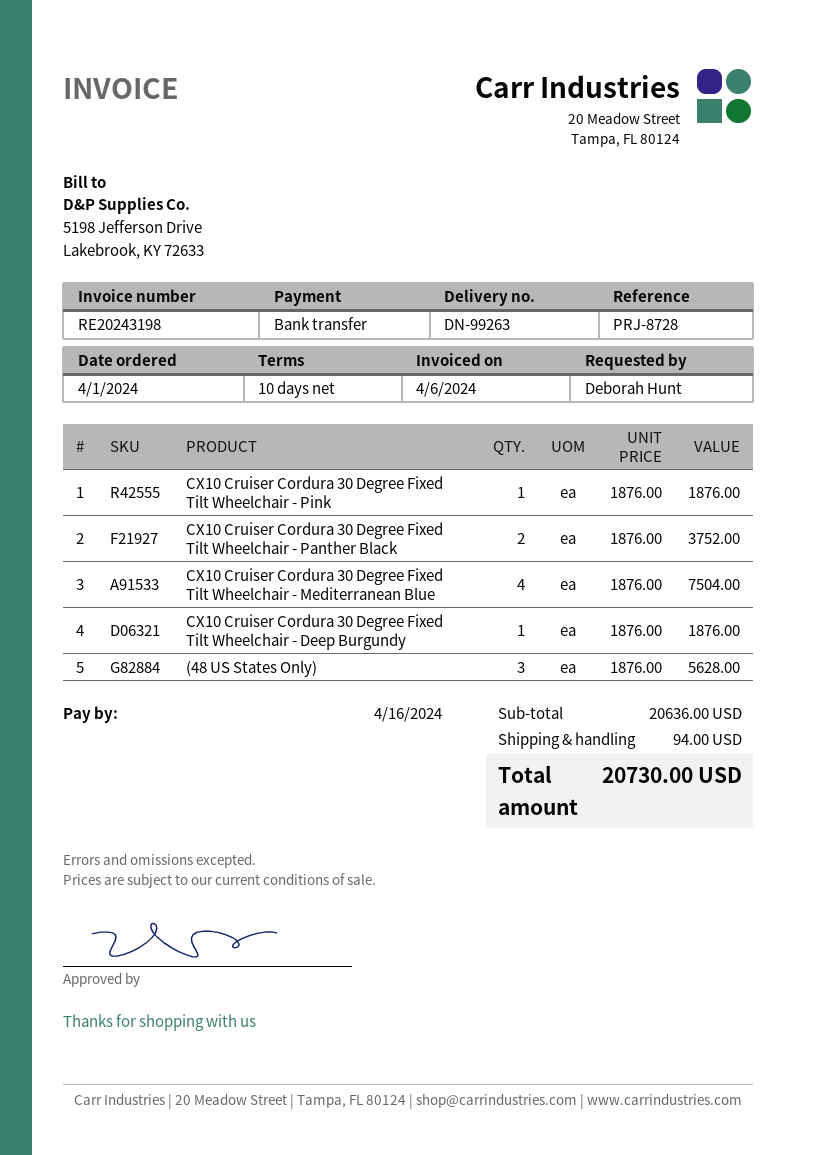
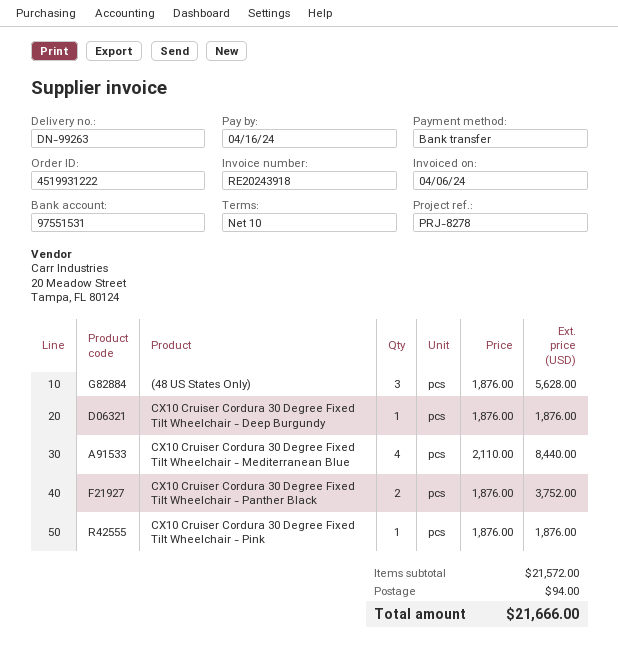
invoice number: RE20243198 -> RE20243918
reference: PRJ-8728 -> PRJ-8278
CX10 Cruiser Cordura 30 Degree Fixed Tilt Wheelchair - Mediterranean Blue: 4 x 1876.00 = 7504.00 -> 4 x 2110.00 = 8440.00
subtotal: 20636.00 -> 21572.00
total: 20730.00 -> 21666.00

